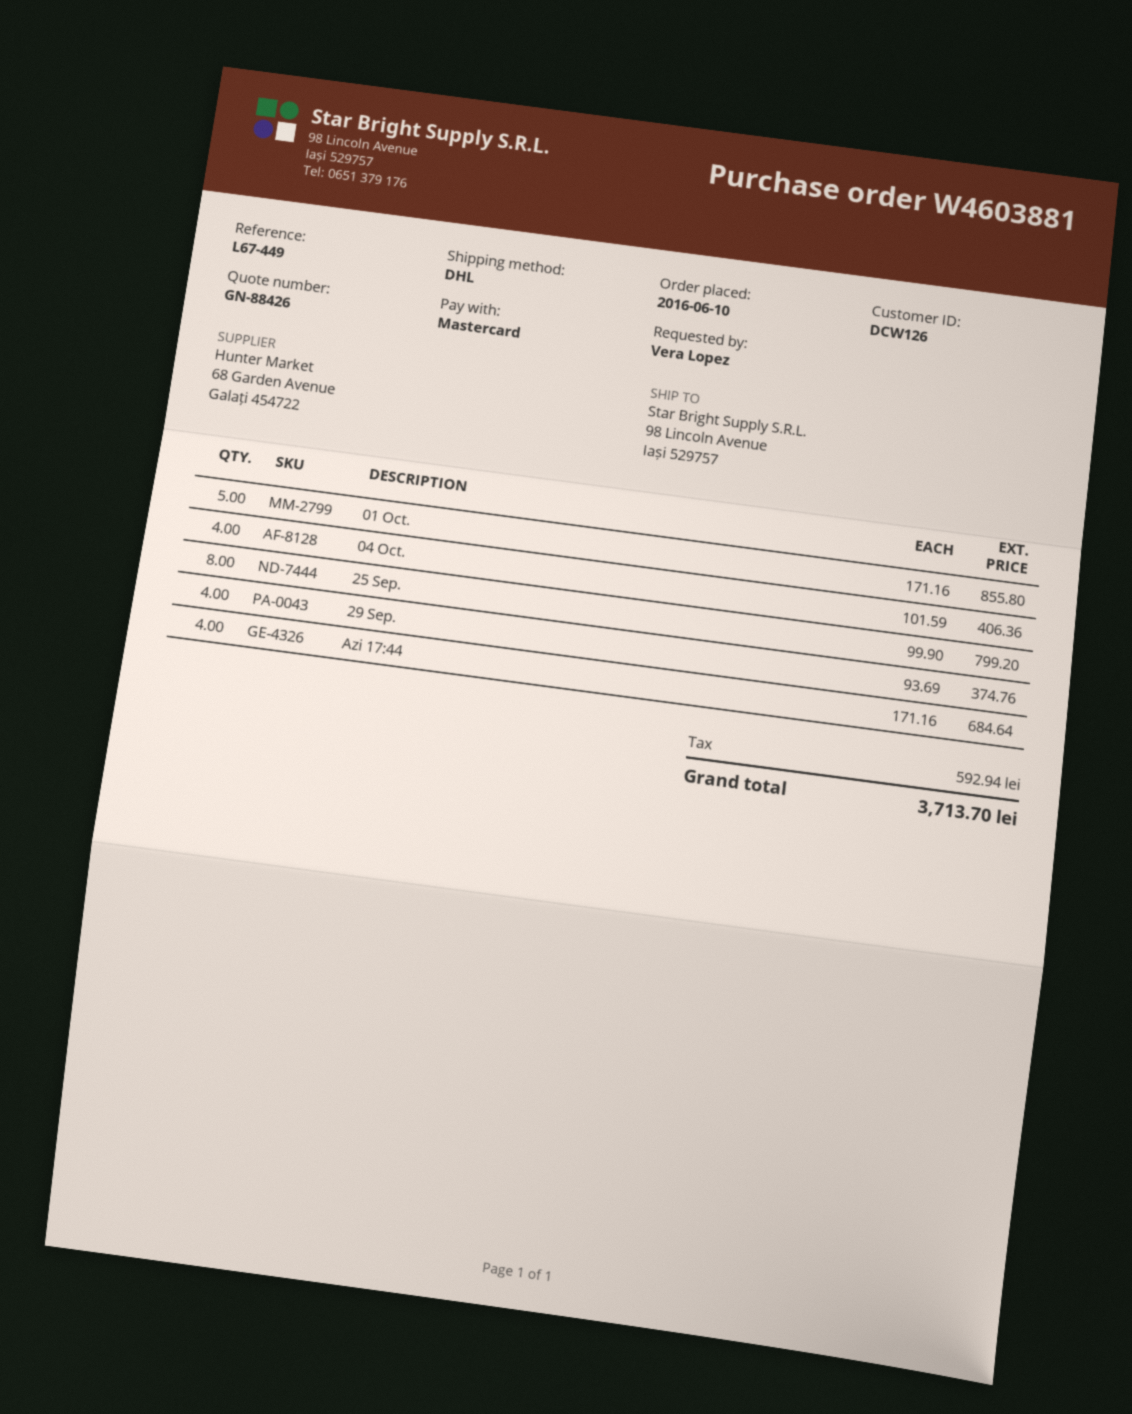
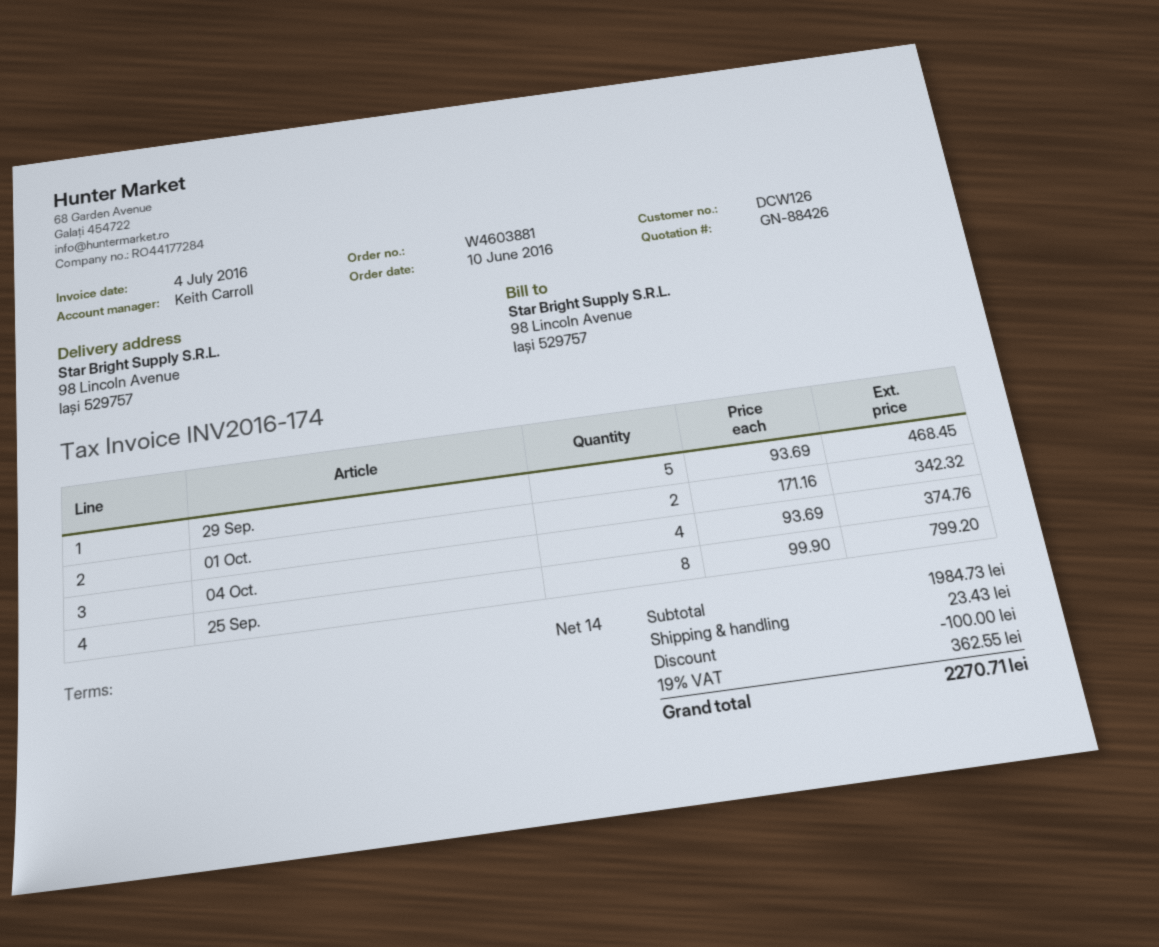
01 Oct.: 5 x 171.16 = 855.80 -> 2 x 171.16 = 342.32
04 Oct.: 4 x 101.59 = 406.36 -> 4 x 93.69 = 374.76
29 Sep.: 4 x 93.69 = 374.76 -> 5 x 93.69 = 468.45
Azi 17:44: 4 x 171.16 = 684.64 -> none
discount: none -> 100.00
shipping: none -> 23.43
tax: 592.94 -> 362.55
total: 3713.70 -> 2270.71

